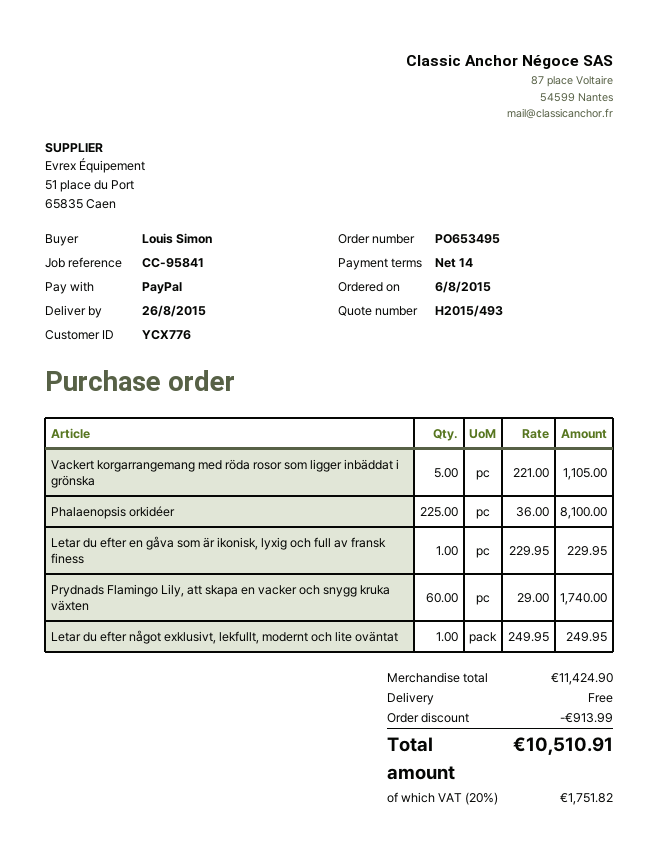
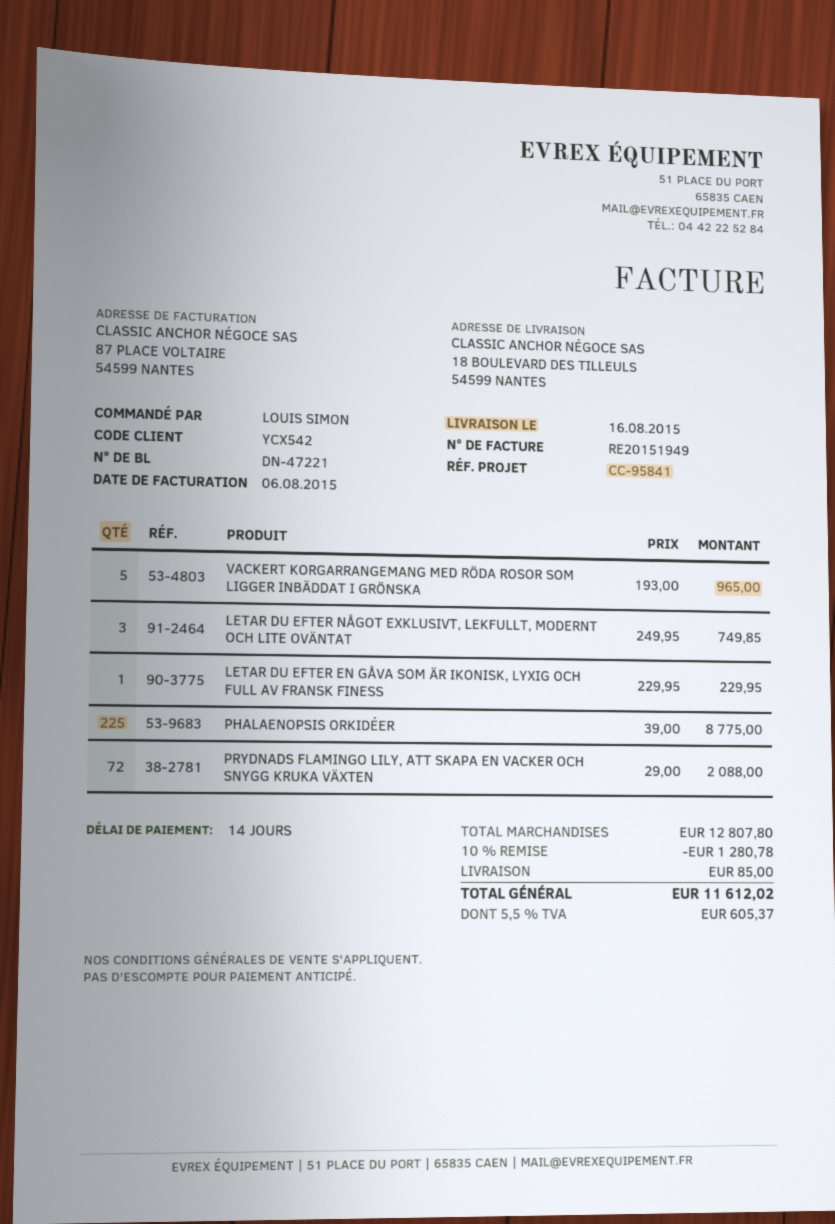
delivery date: 2015-08-26 -> 2015-08-16
customer number: YCX776 -> YCX542
Vackert korgarrangemang med röda rosor som ligger inbäddat i grönska: 5 x 221.00 = 1105.00 -> 5 x 193.00 = 965.00
Phalaenopsis orkidéer: 225 x 36.00 = 8100.00 -> 225 x 39.00 = 8775.00
Prydnads Flamingo Lily, att skapa en vacker och snygg kruka växten: 60 x 29.00 = 1740.00 -> 72 x 29.00 = 2088.00
Letar du efter något exklusivt, lekfullt, modernt och lite oväntat: 1 x 249.95 = 249.95 -> 3 x 249.95 = 749.85
subtotal: 11424.90 -> 12807.80
discount: 913.99 -> 1280.78
shipping: 0.00 -> 85.00
tax: 20% = 1751.82 -> 5.5% = 605.37
total: 10510.91 -> 11612.02

